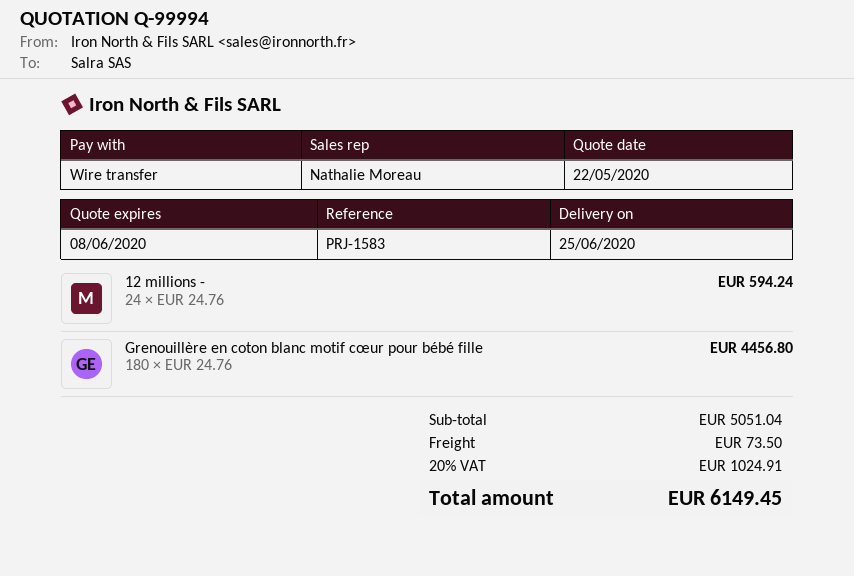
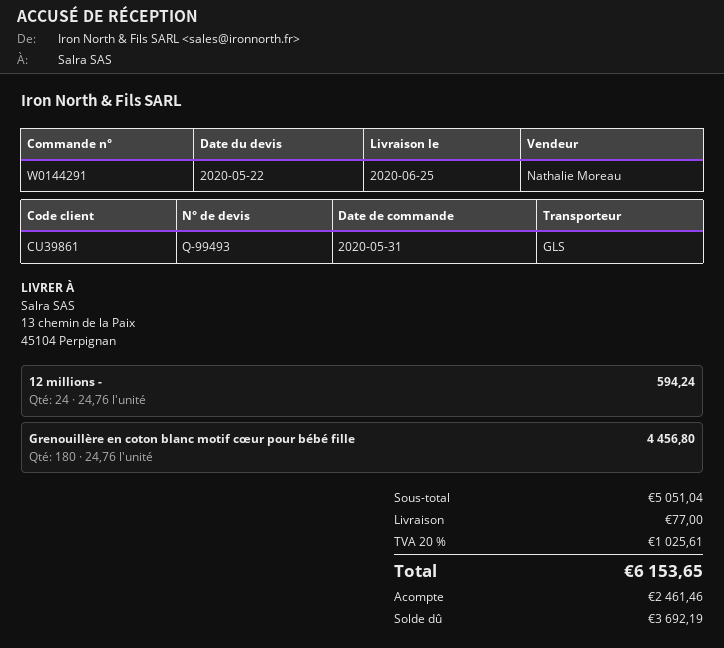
quote number: Q-99994 -> Q-99493
shipping: 73.50 -> 77.00
tax: 20% = 1024.91 -> 20% = 1025.61
total: 6149.45 -> 6153.65

